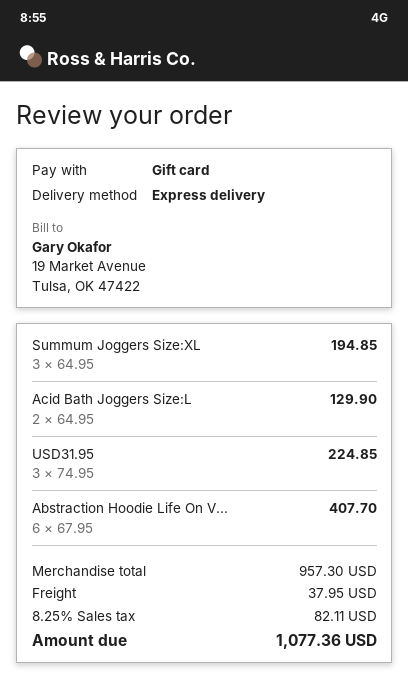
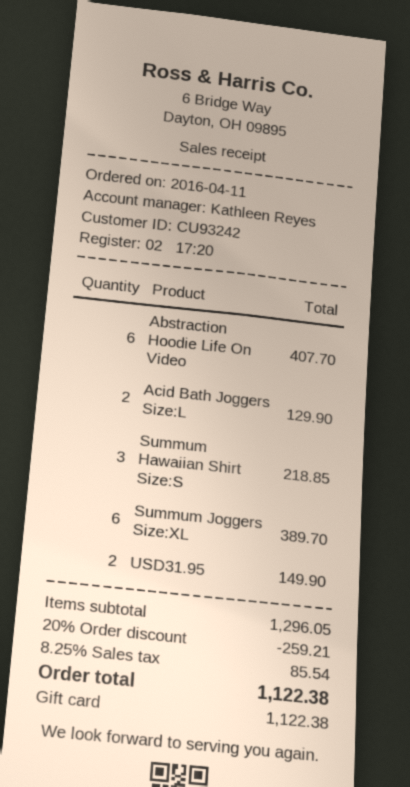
Summum Joggers Size:XL: 3 for 194.85 -> 6 for 389.70
USD31.95: 3 for 224.85 -> 2 for 149.90
Summum Hawaiian Shirt Size:S: none -> 3 for 218.85
subtotal: 957.30 -> 1296.05
discount: none -> 20% = 259.21
shipping: 37.95 -> none
tax: 8.25% = 82.11 -> 8.25% = 85.54
total: 1077.36 -> 1122.38

